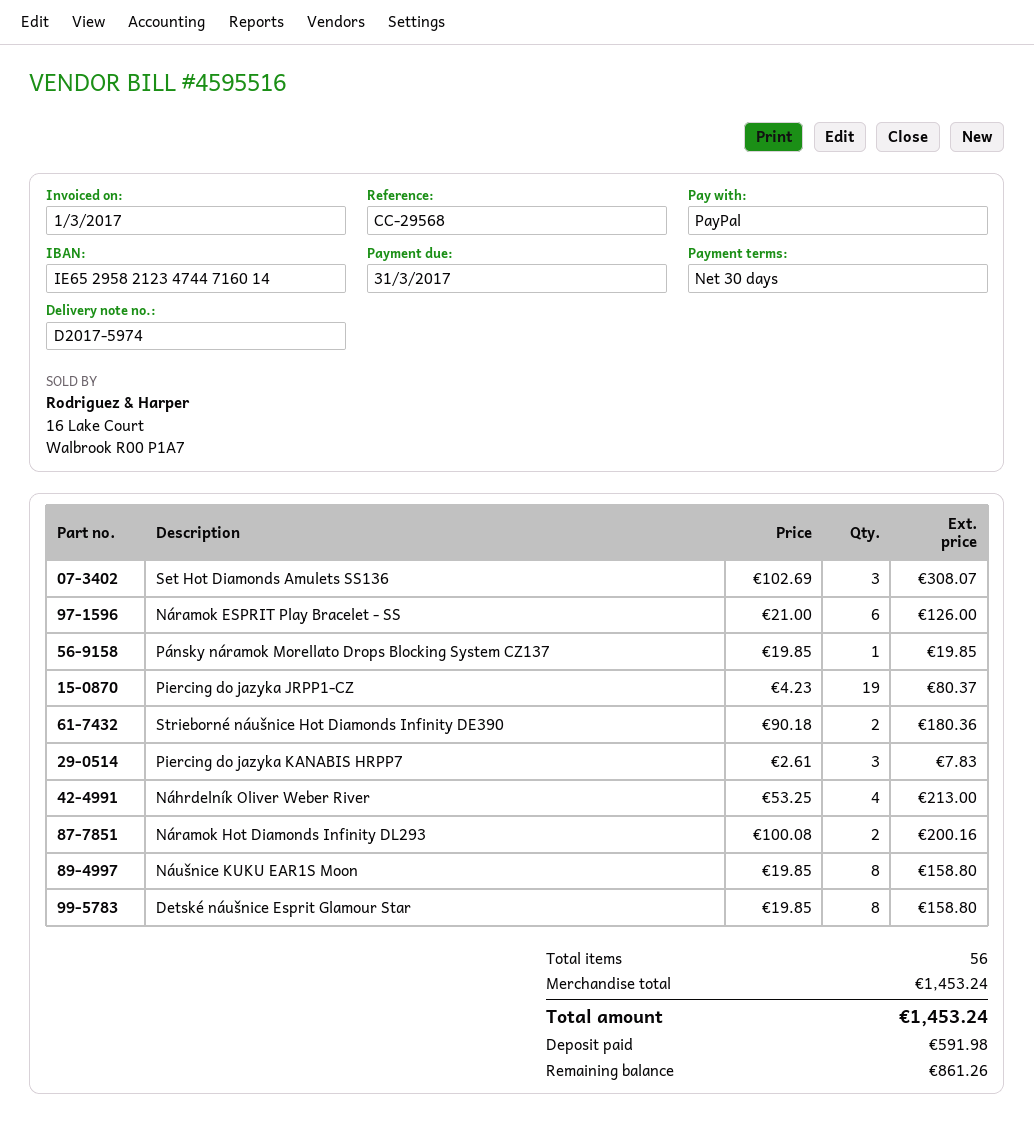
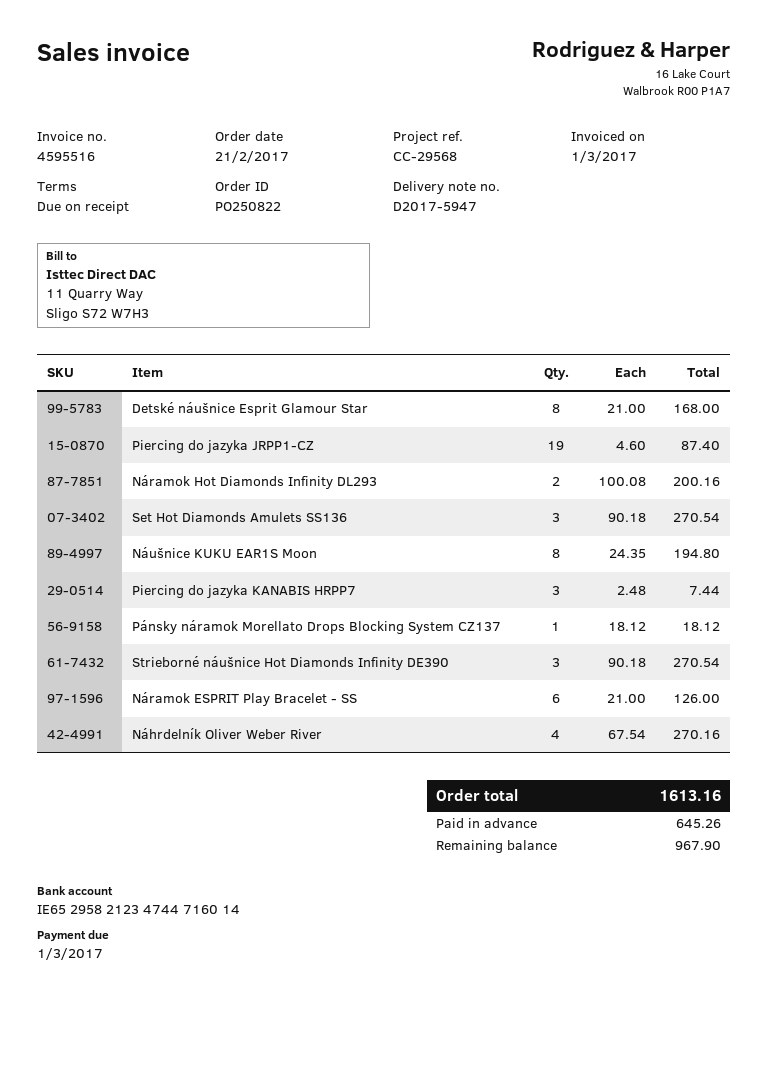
delivery note number: D2017-5974 -> D2017-5947
payment terms: 30 days -> on receipt
due date: 2017-03-31 -> 2017-03-01
Set Hot Diamonds Amulets SS136: 3 x 102.69 = 308.07 -> 3 x 90.18 = 270.54
Pánsky náramok Morellato Drops Blocking System CZ137: 1 x 19.85 = 19.85 -> 1 x 18.12 = 18.12
Piercing do jazyka JRPP1-CZ: 19 x 4.23 = 80.37 -> 19 x 4.60 = 87.40
Strieborné náušnice Hot Diamonds Infinity DE390: 2 x 90.18 = 180.36 -> 3 x 90.18 = 270.54
Piercing do jazyka KANABIS HRPP7: 3 x 2.61 = 7.83 -> 3 x 2.48 = 7.44
Náhrdelník Oliver Weber River: 4 x 53.25 = 213.00 -> 4 x 67.54 = 270.16
Náušnice KUKU EAR1S Moon: 8 x 19.85 = 158.80 -> 8 x 24.35 = 194.80
Detské náušnice Esprit Glamour Star: 8 x 19.85 = 158.80 -> 8 x 21.00 = 168.00
total: 1453.24 -> 1613.16
deposit: 591.98 -> 645.26
balance: 861.26 -> 967.90

